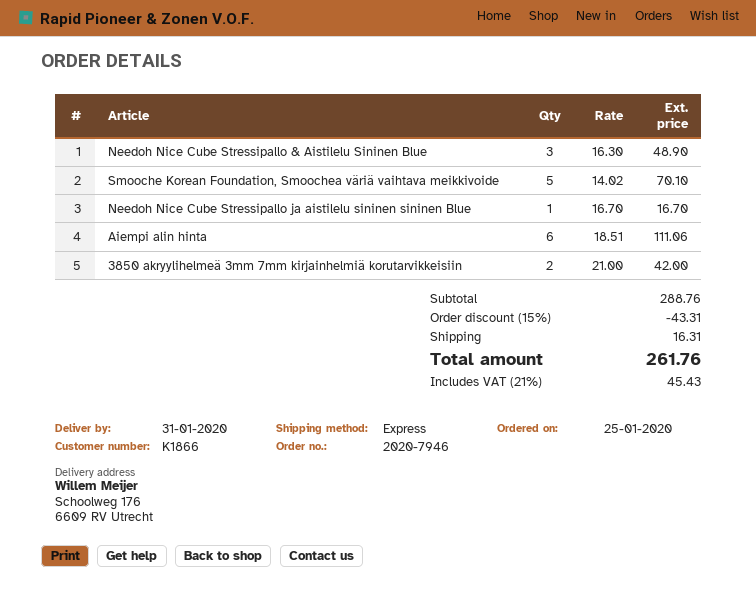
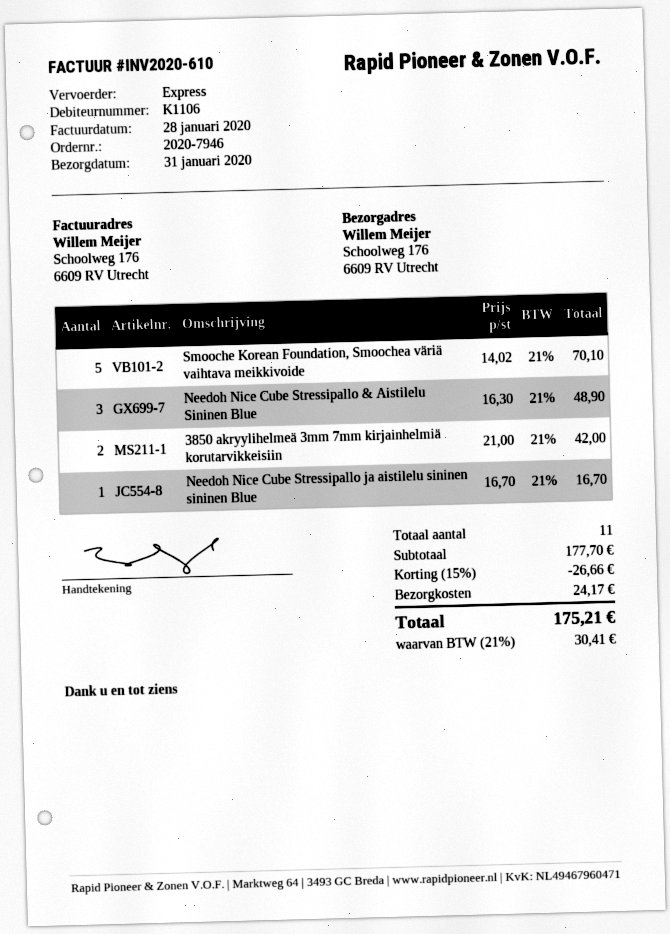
customer number: K1866 -> K1106
Aiempi alin hinta: 6 x 18.51 = 111.06 -> none
subtotal: 288.76 -> 177.70
discount: 15% = 43.31 -> 15% = 26.66
shipping: 16.31 -> 24.17
tax: 21% = 45.43 -> 21% = 30.41
total: 261.76 -> 175.21

